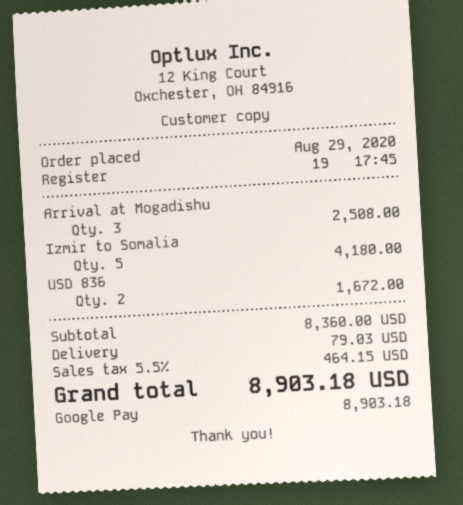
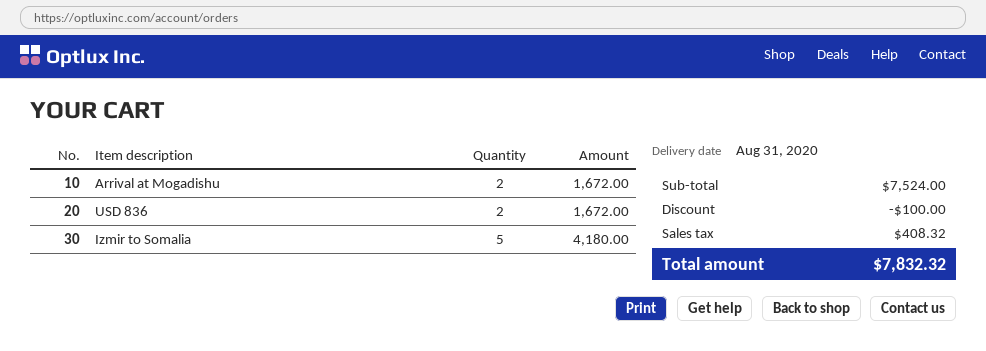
Arrival at Mogadishu: 3 for 2508.00 -> 2 for 1672.00
subtotal: 8360.00 -> 7524.00
discount: none -> 100.00
shipping: 79.03 -> none
tax: 464.15 -> 408.32
total: 8903.18 -> 7832.32

